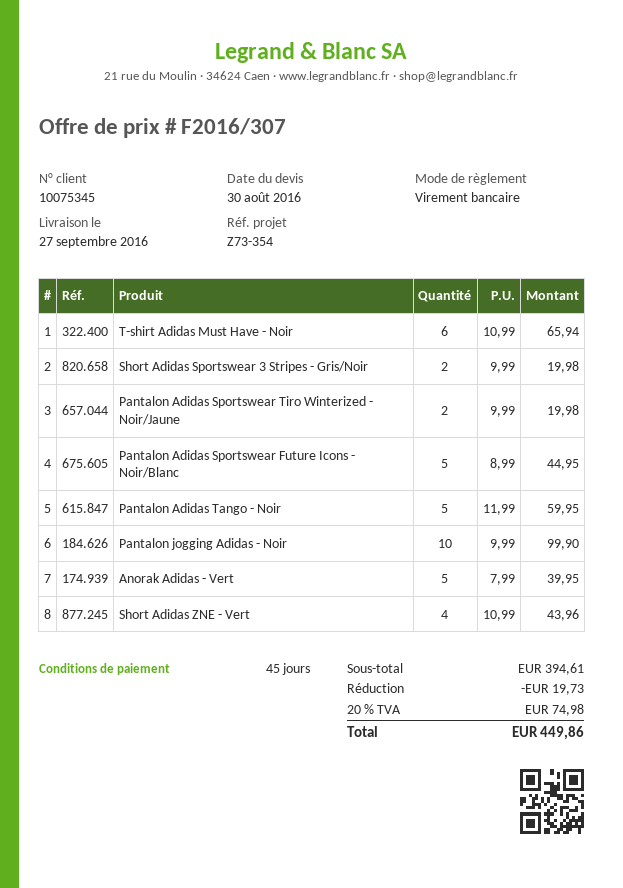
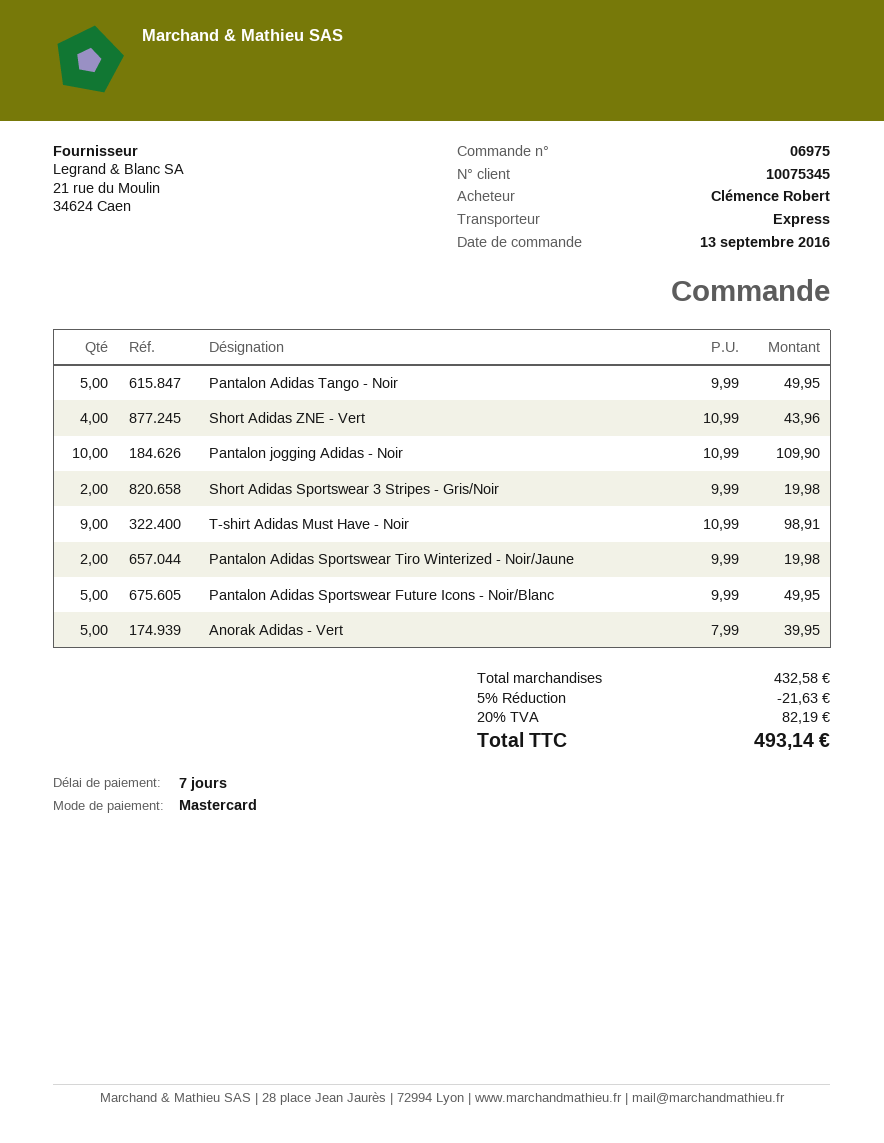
payment terms: 45 days -> 7 days
payment method: bank transfer -> Mastercard
T-shirt Adidas Must Have - Noir: 6 x 10.99 = 65.94 -> 9 x 10.99 = 98.91
Pantalon Adidas Sportswear Future Icons - Noir/Blanc: 5 x 8.99 = 44.95 -> 5 x 9.99 = 49.95
Pantalon Adidas Tango - Noir: 5 x 11.99 = 59.95 -> 5 x 9.99 = 49.95
Pantalon jogging Adidas - Noir: 10 x 9.99 = 99.90 -> 10 x 10.99 = 109.90
subtotal: 394.61 -> 432.58
discount: 19.73 -> 21.63
tax: 20% = 74.98 -> 20% = 82.19
total: 449.86 -> 493.14

